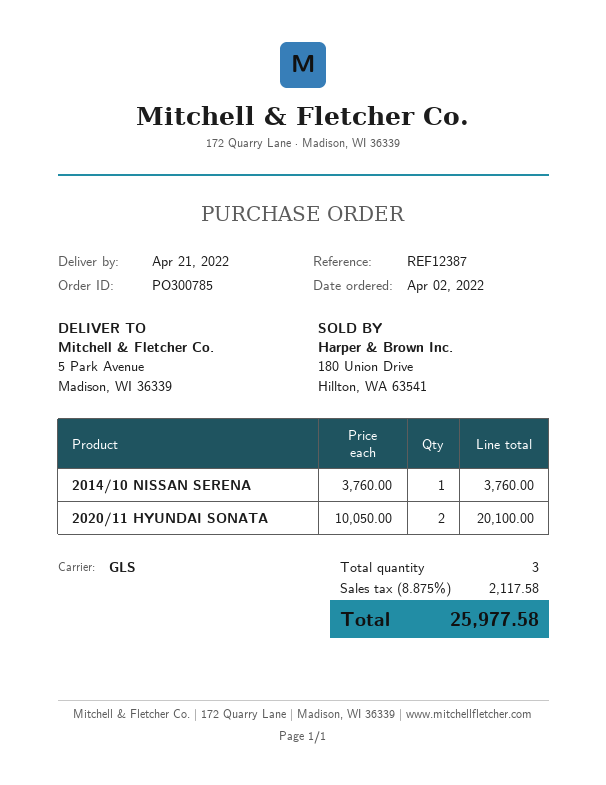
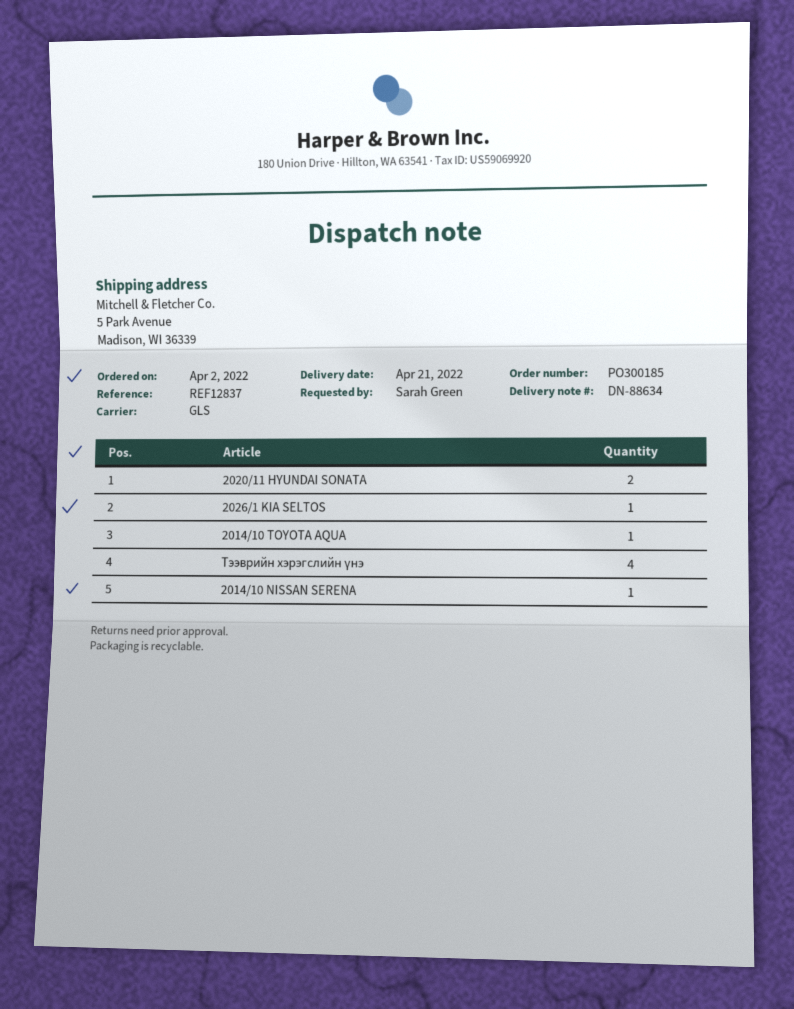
order number: PO300785 -> PO300185
reference: REF12387 -> REF12837
2026/1 KIA SELTOS: none -> 1
2014/10 TOYOTA AQUA: none -> 1
Тээврийн хэрэгслийн үнэ: none -> 4

